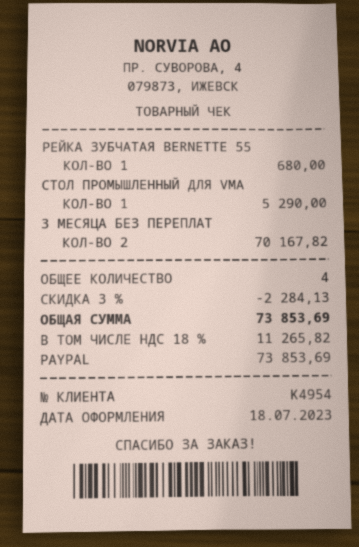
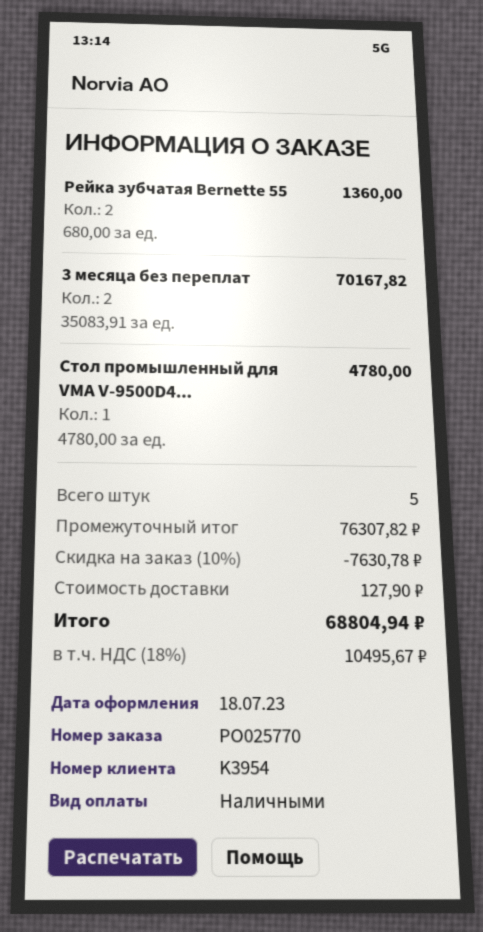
customer number: K4954 -> K3954
payment method: PayPal -> cash
РЕЙКА ЗУБЧАТАЯ BERNETTE 55: 1 for 680.00 -> 2 for 1360.00
СТОЛ ПРОМЫШЛЕННЫЙ ДЛЯ VMA: 1 for 5290.00 -> 1 for 4780.00
total quantity: 4 -> 5
discount: 3% = 2284.13 -> 10% = 7630.78
shipping: none -> 127.90
tax: 18% = 11265.82 -> 18% = 10495.67
total: 73853.69 -> 68804.94

